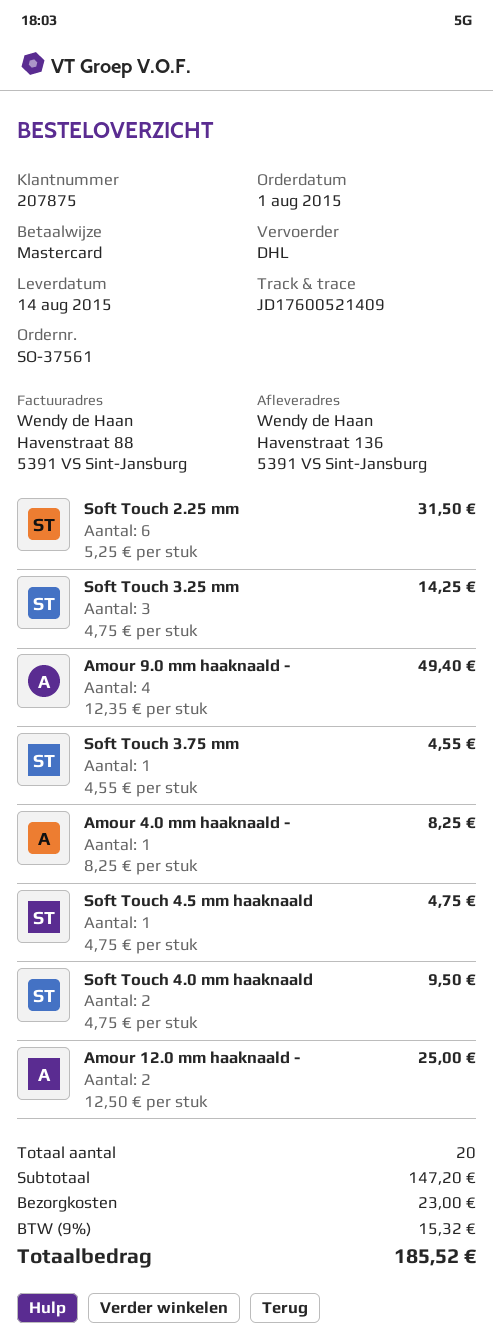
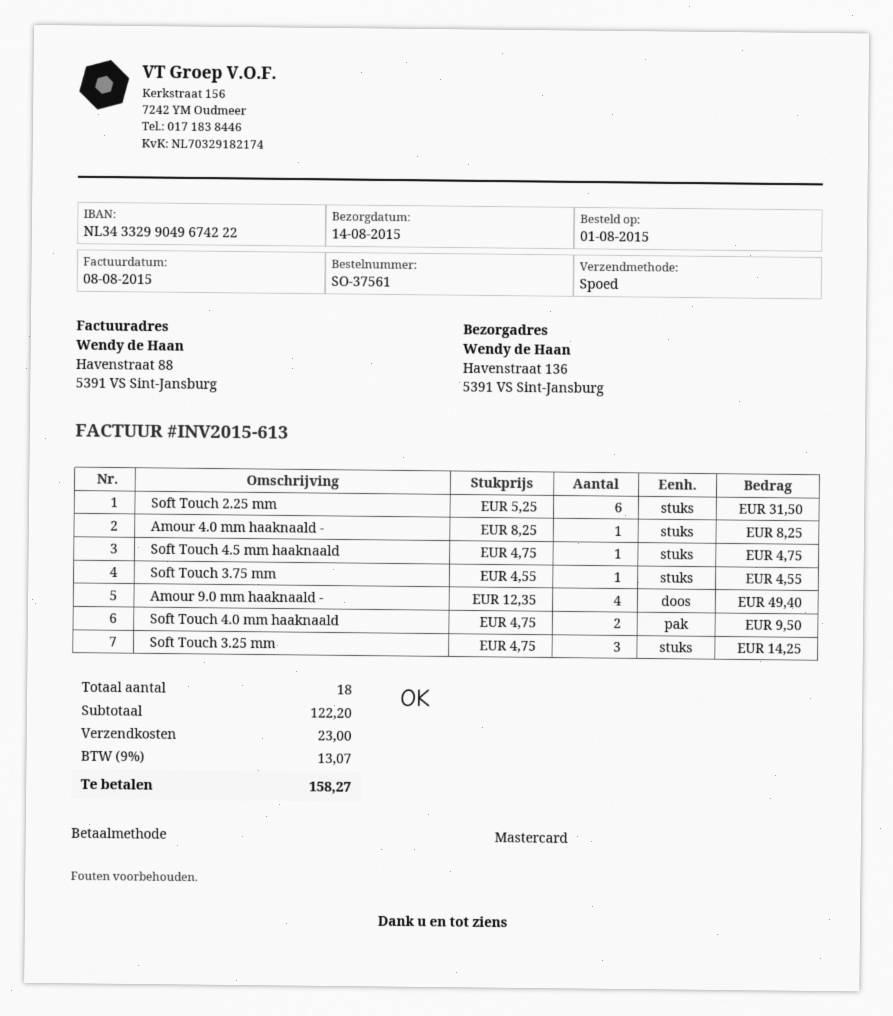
shipping method: DHL -> express
Amour 12.0 mm haaknaald -: 2 x 12.50 = 25.00 -> none
total quantity: 20 -> 18
subtotal: 147.20 -> 122.20
tax: 9% = 15.32 -> 9% = 13.07
total: 185.52 -> 158.27

